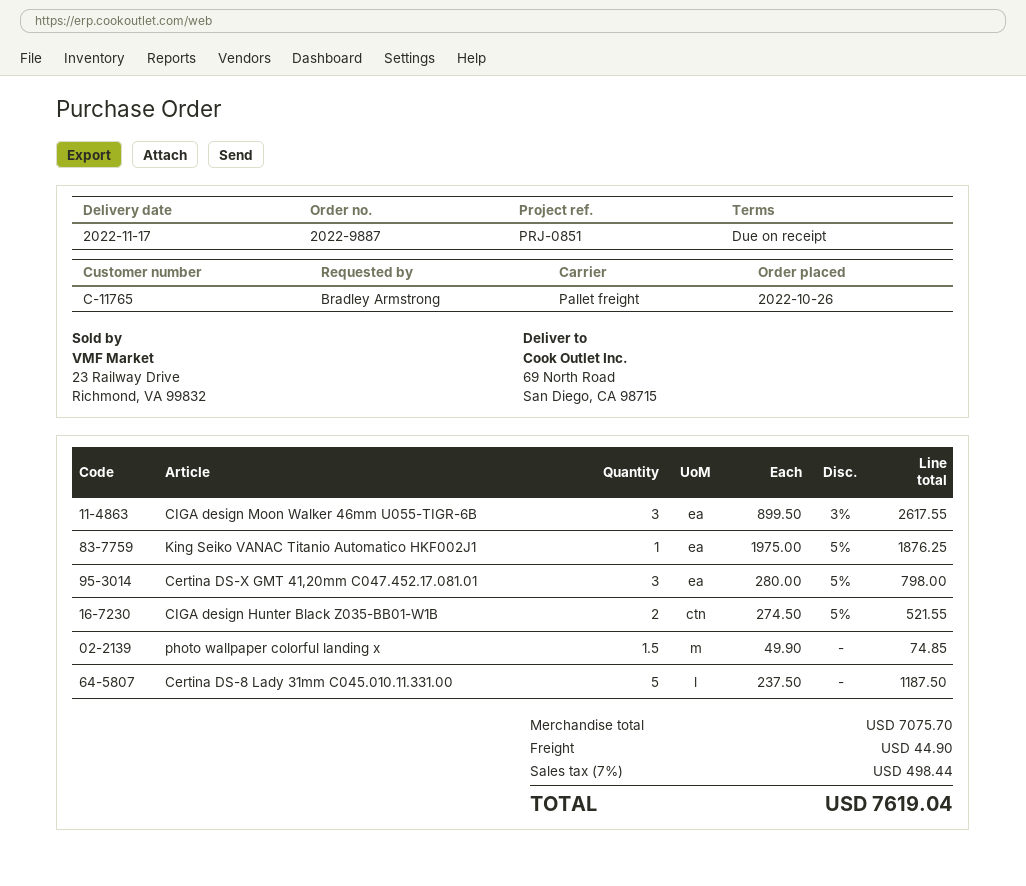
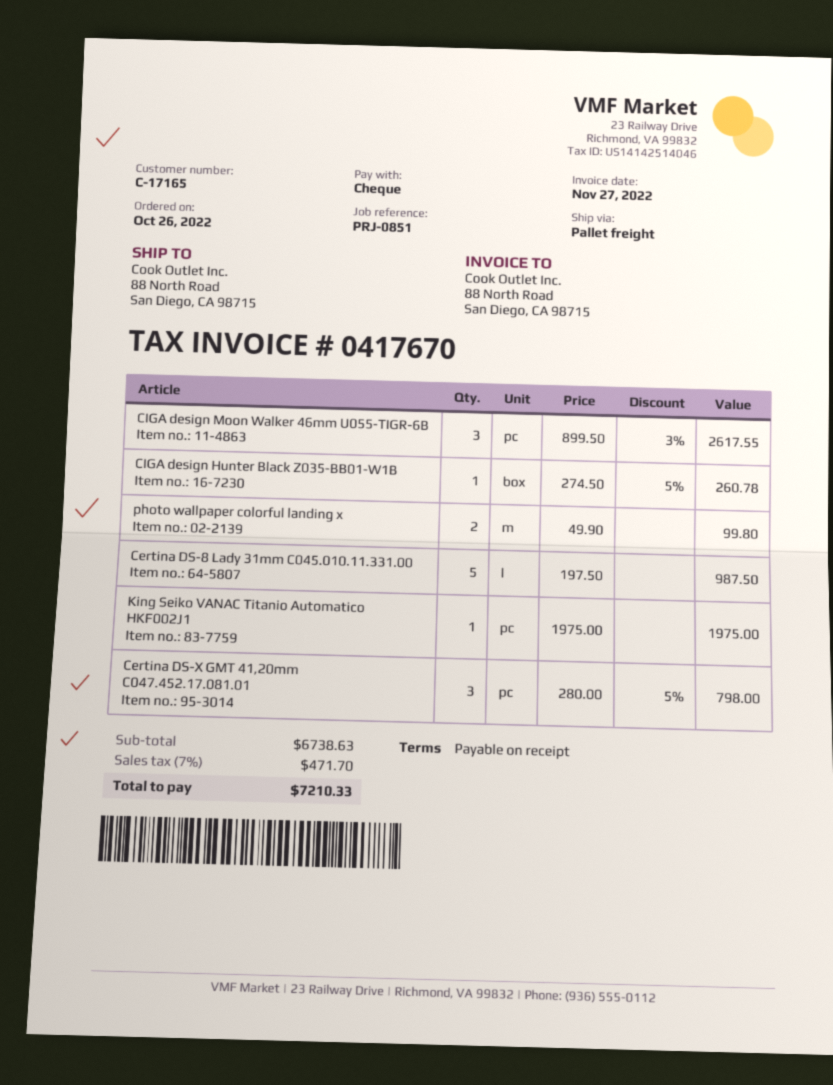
customer number: C-11765 -> C-17165
ship to: 69 North Road, San Diego, CA 98715 -> 88 North Road, San Diego, CA 98715
King Seiko VANAC Titanio Automatico HKF002J1: 1 x 1975.00 - 5% = 1876.25 -> 1 x 1975.00 = 1975.00
CIGA design Hunter Black Z035-BB01-W1B: 2 x 274.50 - 5% = 521.55 -> 1 x 274.50 - 5% = 260.78
photo wallpaper colorful landing x: 1.5 x 49.90 = 74.85 -> 2 x 49.90 = 99.80
Certina DS-8 Lady 31mm C045.010.11.331.00: 5 x 237.50 = 1187.50 -> 5 x 197.50 = 987.50
subtotal: 7075.70 -> 6738.63
shipping: 44.90 -> none
tax: 7% = 498.44 -> 7% = 471.70
total: 7619.04 -> 7210.33

